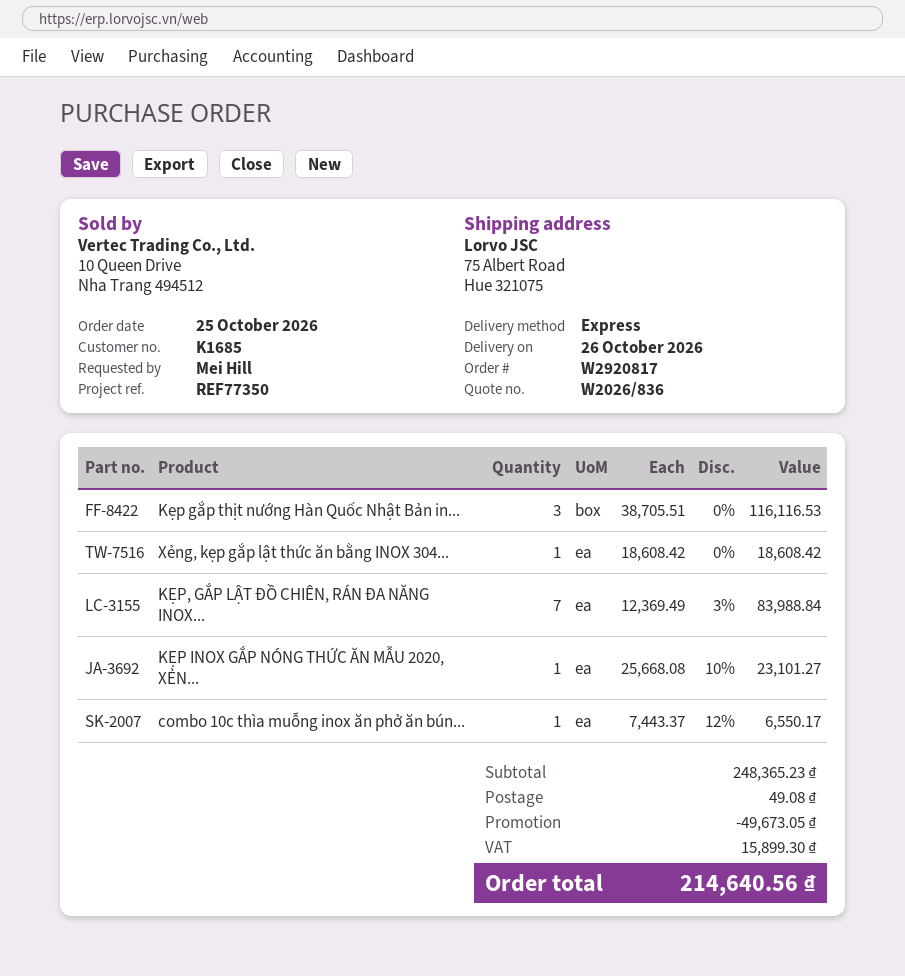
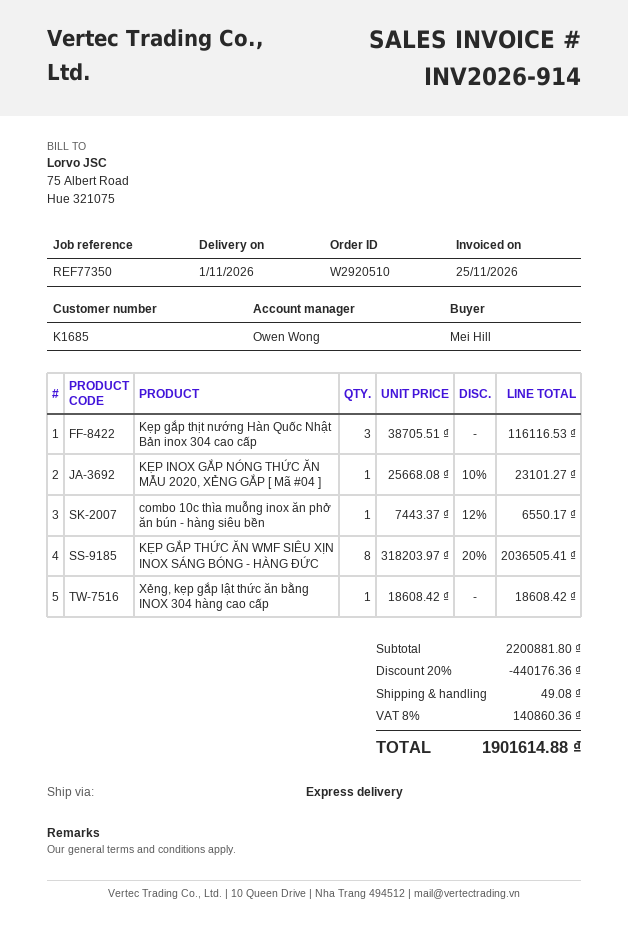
order number: W2920817 -> W2920510
delivery date: 2026-10-26 -> 2026-11-01
KẸP, GẮP LẬT ĐỒ CHIÊN, RÁN ĐA NĂNG INOX...: 7 x 12369.49 - 3% = 83988.84 -> none
KẸP GẮP THỨC ĂN WMF SIÊU XỊN INOX SÁNG BÓNG - HÀNG ĐỨC: none -> 8 x 318203.97 - 20% = 2036505.41
subtotal: 248365.23 -> 2200881.80
discount: 49673.05 -> 440176.36
tax: 15899.30 -> 140860.36
total: 214640.56 -> 1901614.88

